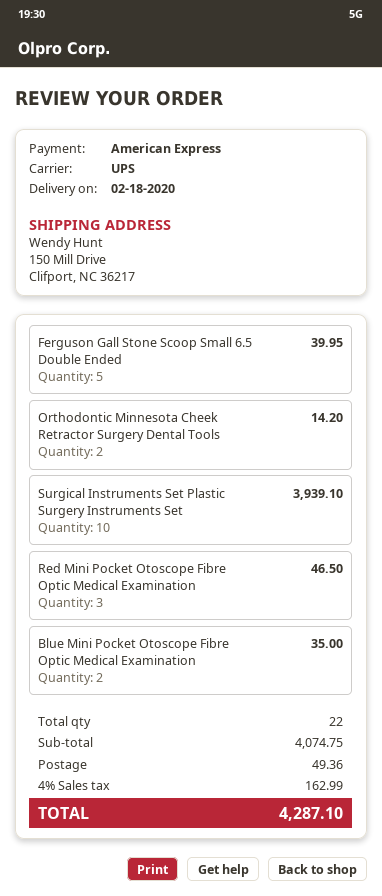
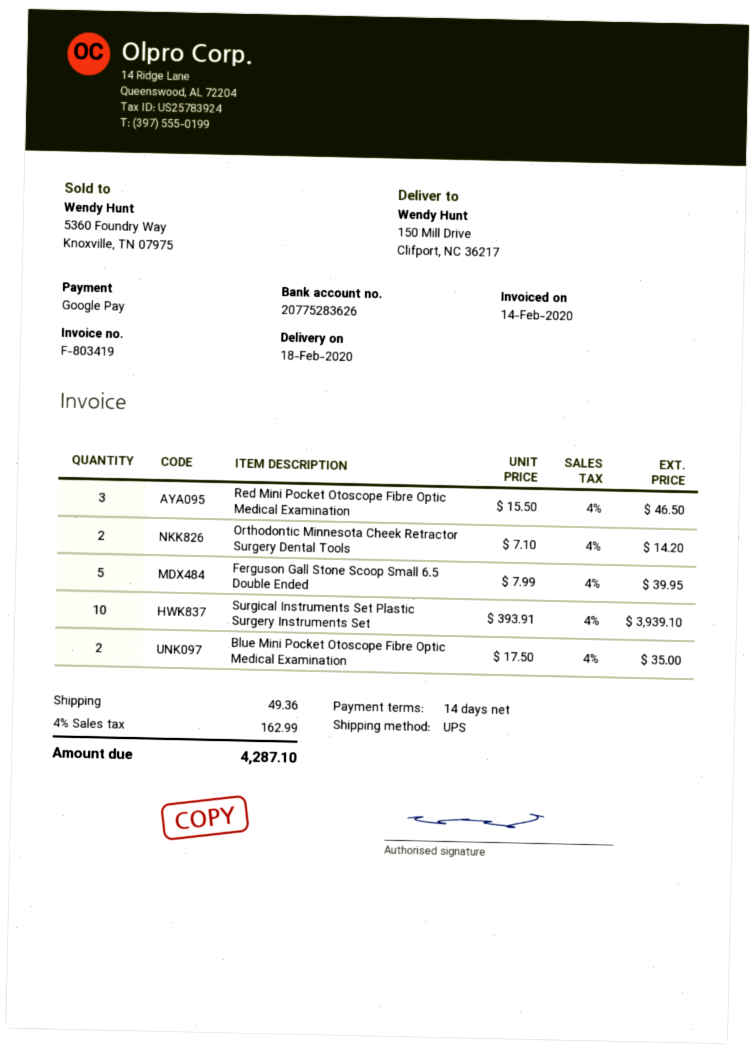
payment method: American Express -> Google Pay

